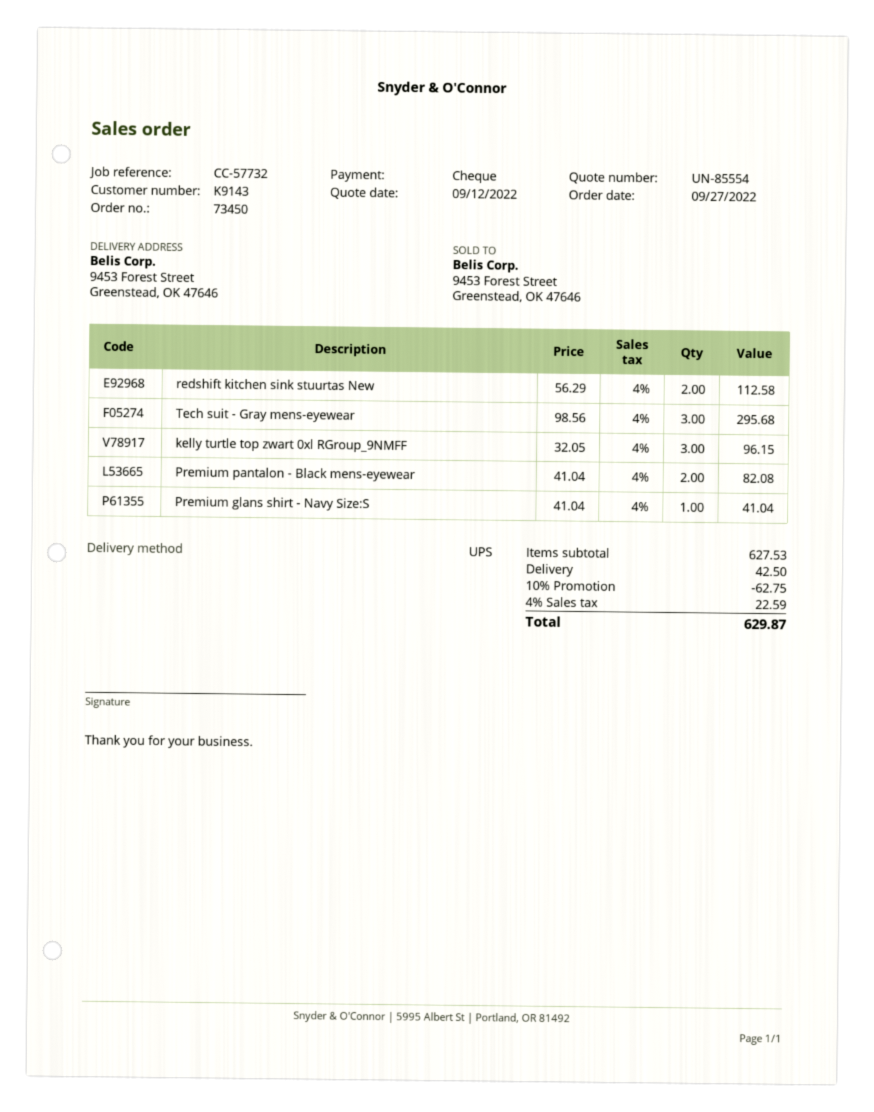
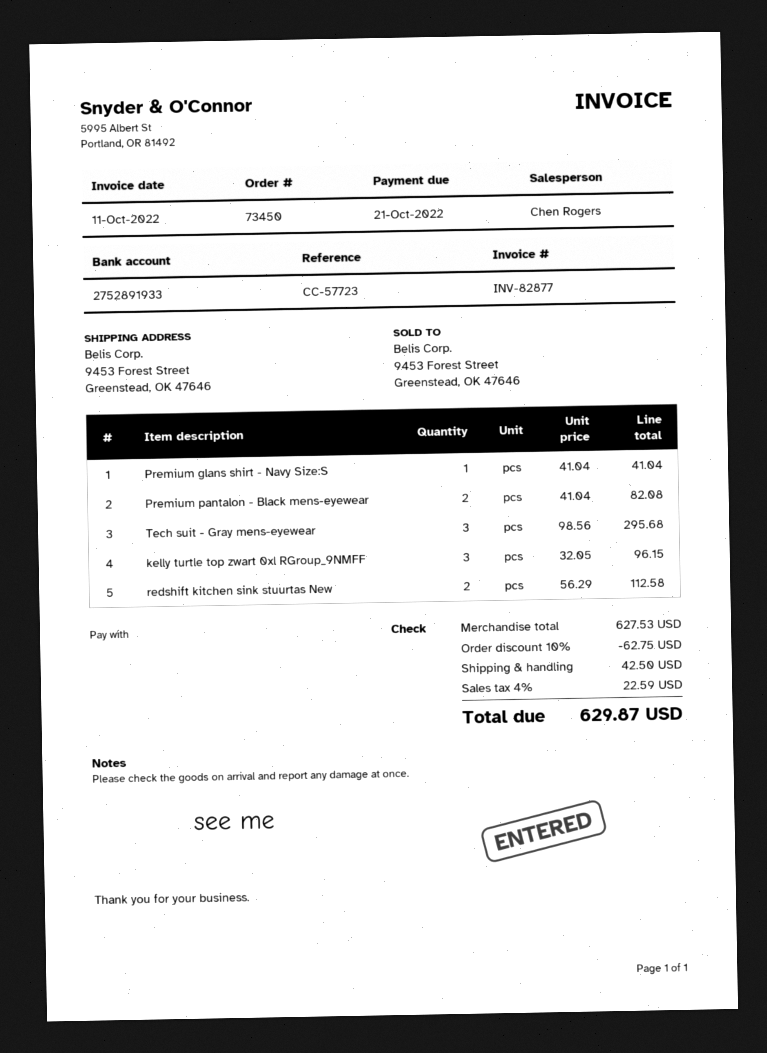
reference: CC-57732 -> CC-57723

